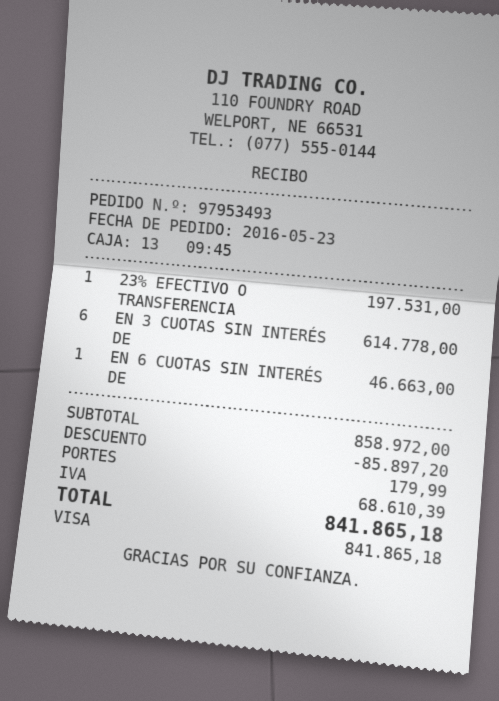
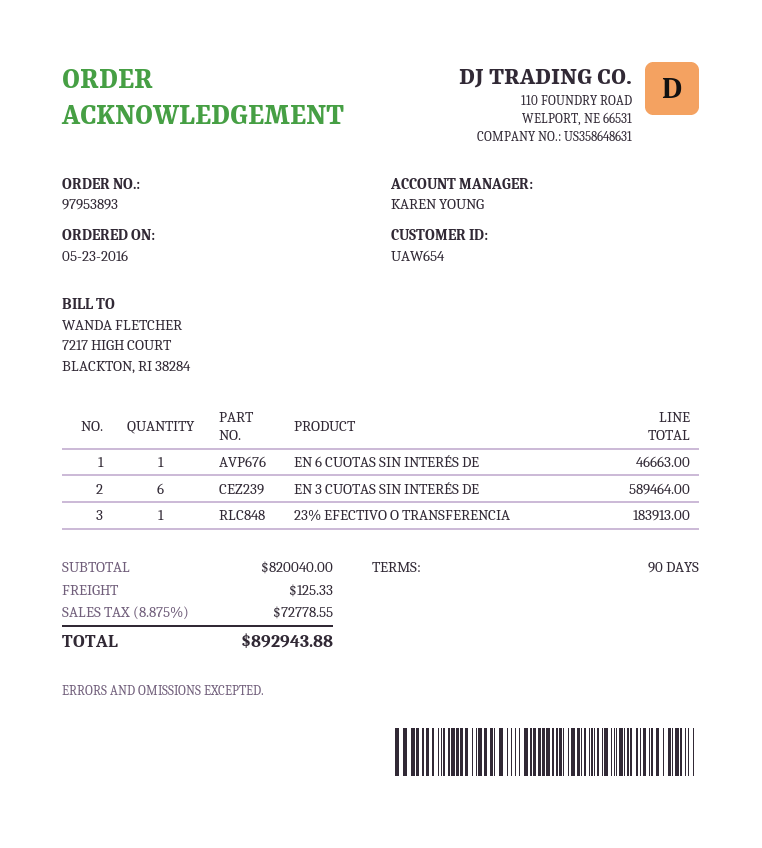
order number: 97953493 -> 97953893
23% EFECTIVO O TRANSFERENCIA: 1 for 197531.00 -> 1 for 183913.00
EN 3 CUOTAS SIN INTERÉS DE: 6 for 614778.00 -> 6 for 589464.00
subtotal: 858972.00 -> 820040.00
discount: 85897.20 -> none
shipping: 179.99 -> 125.33
tax: 68610.39 -> 72778.55
total: 841865.18 -> 892943.88

